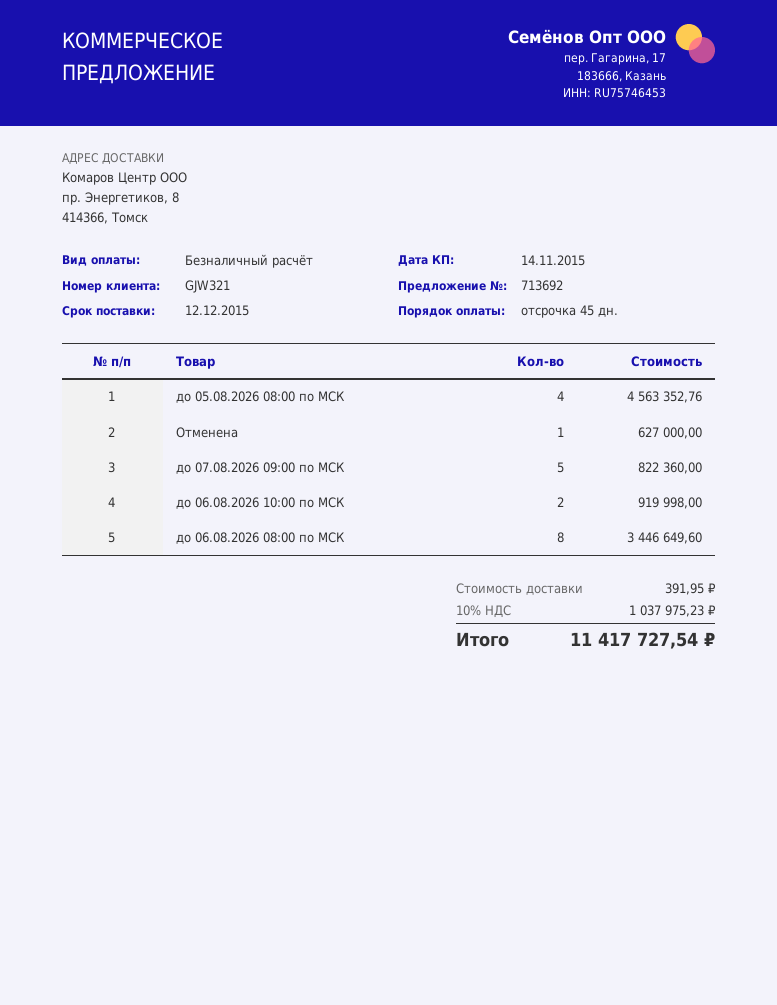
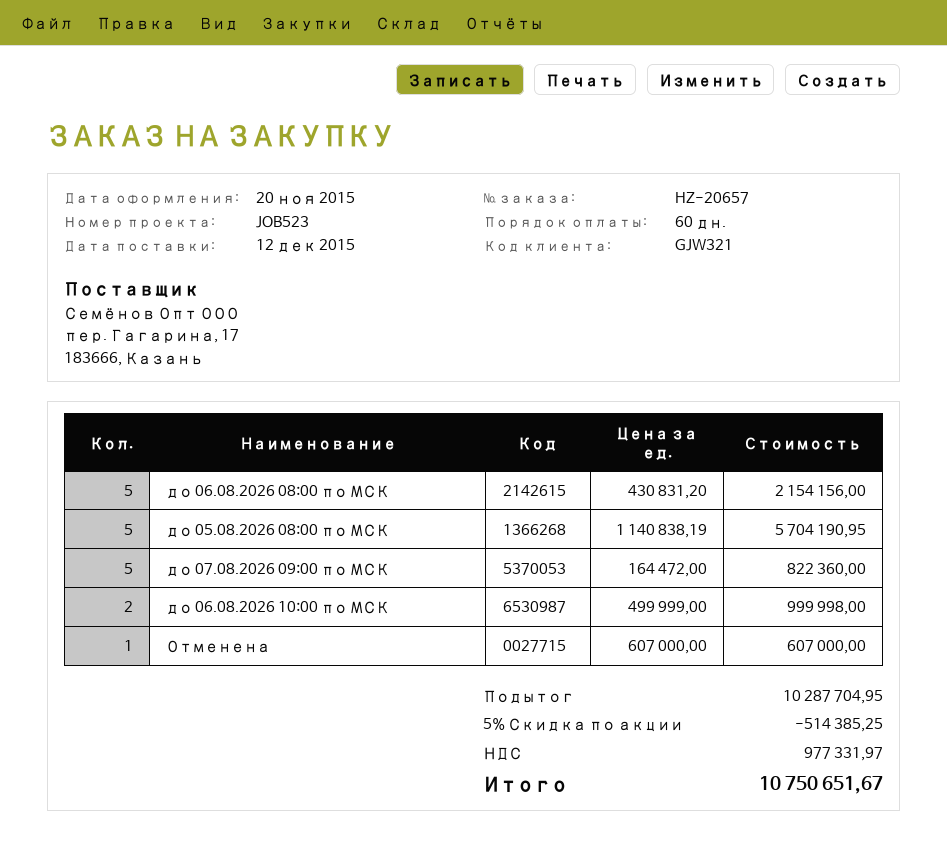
payment terms: 45 days -> 60 days
до 05.08.2026 08:00 по МСК: 4 for 4563352.76 -> 5 for 5704190.95
Отменена: 1 for 627000.00 -> 1 for 607000.00
до 06.08.2026 10:00 по МСК: 2 for 919998.00 -> 2 for 999998.00
до 06.08.2026 08:00 по МСК: 8 for 3446649.60 -> 5 for 2154156.00
discount: none -> 5% = 514385.25
shipping: 391.95 -> none
tax: 1037975.23 -> 977331.97
total: 11417727.54 -> 10750651.67

